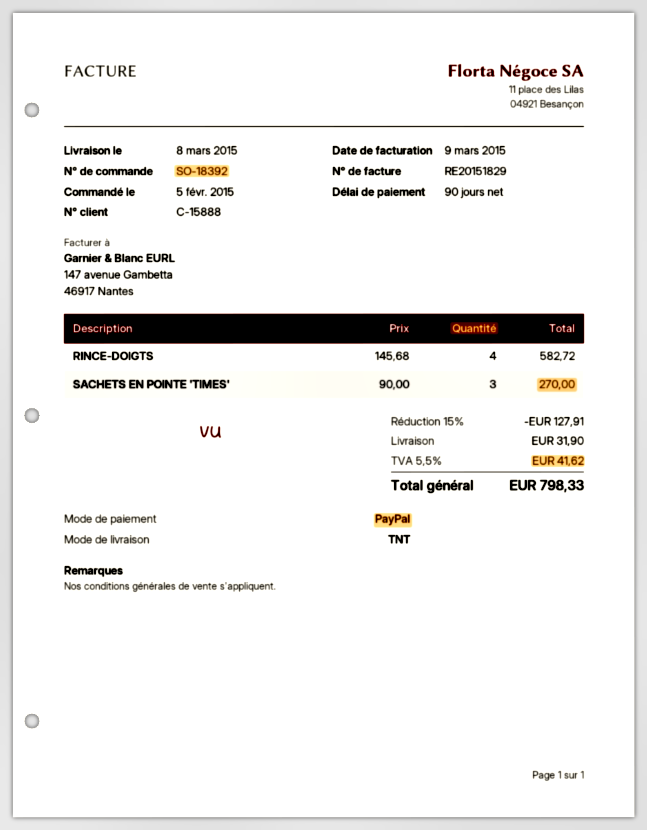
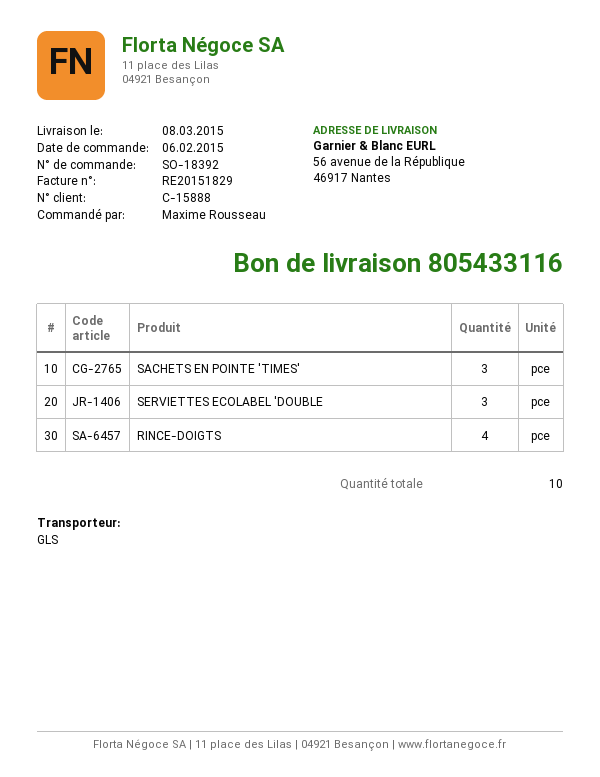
order date: 2015-02-05 -> 2015-02-06
shipping method: TNT -> GLS
SERVIETTES ECOLABEL 'DOUBLE: none -> 3

